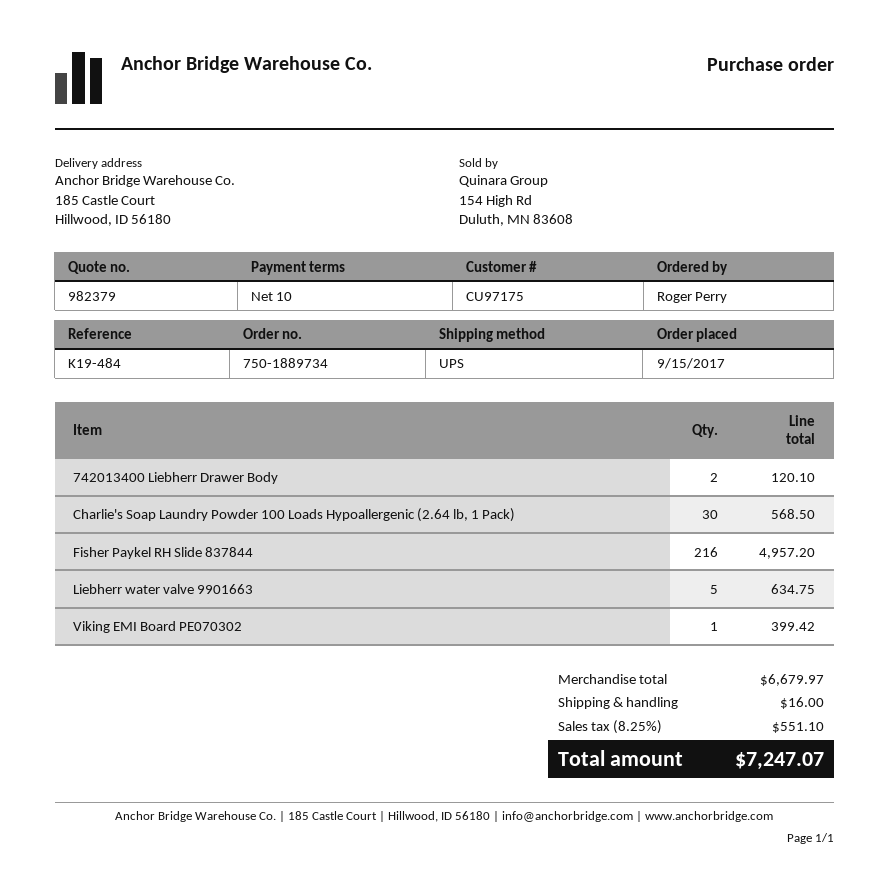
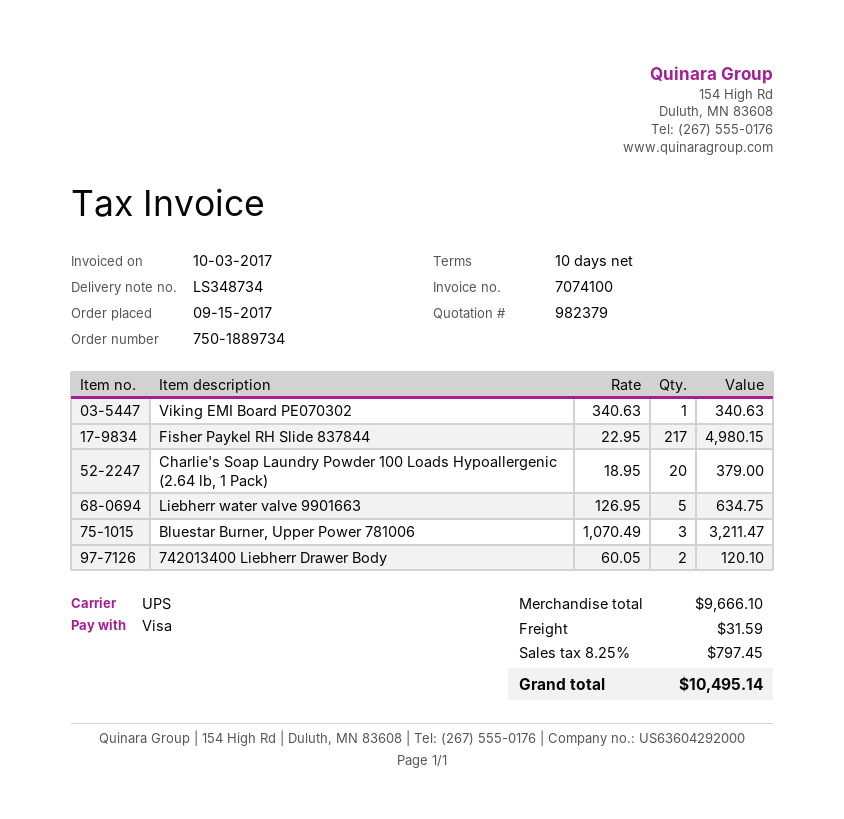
Charlie's Soap Laundry Powder 100 Loads Hypoallergenic (2.64 lb, 1 Pack): 30 for 568.50 -> 20 for 379.00
Fisher Paykel RH Slide 837844: 216 for 4957.20 -> 217 for 4980.15
Viking EMI Board PE070302: 1 for 399.42 -> 1 for 340.63
Bluestar Burner, Upper Power 781006: none -> 3 for 3211.47
subtotal: 6679.97 -> 9666.10
shipping: 16.00 -> 31.59
tax: 8.25% = 551.10 -> 8.25% = 797.45
total: 7247.07 -> 10495.14

